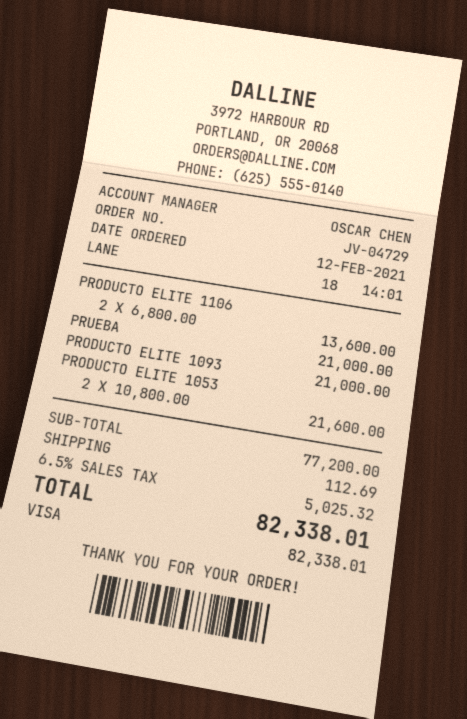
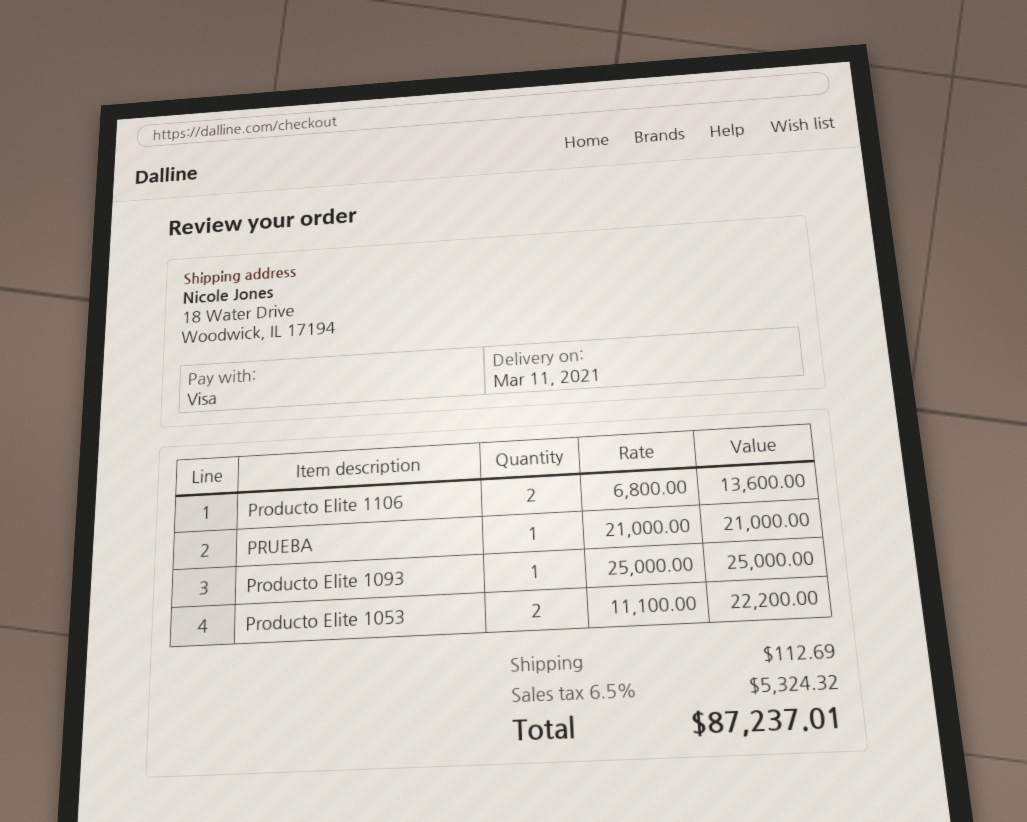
PRODUCTO ELITE 1093: 1 x 21000.00 = 21000.00 -> 1 x 25000.00 = 25000.00
PRODUCTO ELITE 1053: 2 x 10800.00 = 21600.00 -> 2 x 11100.00 = 22200.00
tax: 6.5% = 5025.32 -> 6.5% = 5324.32
total: 82338.01 -> 87237.01

